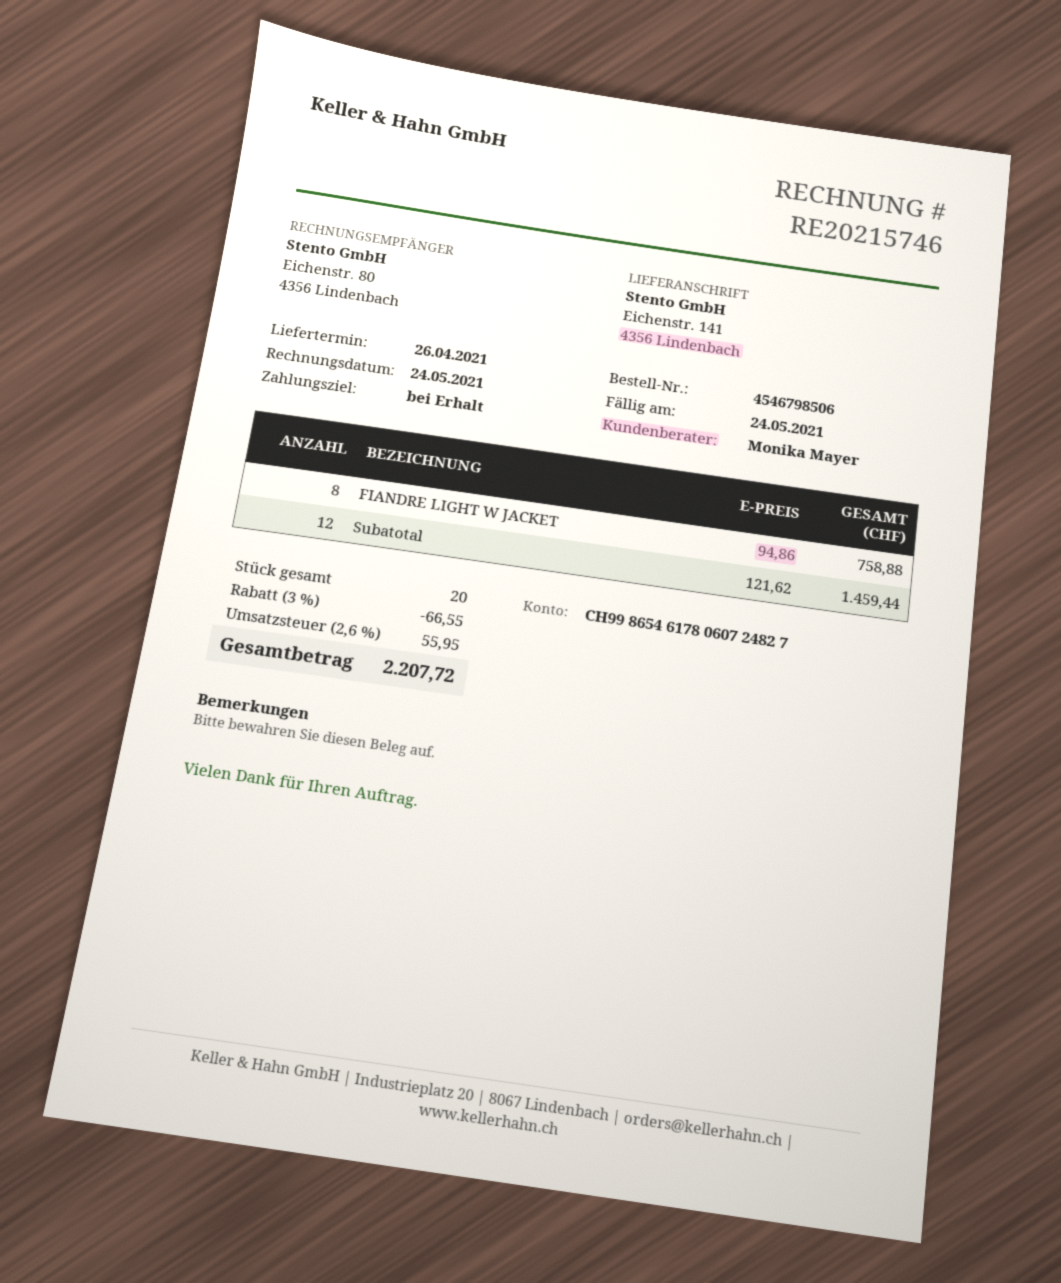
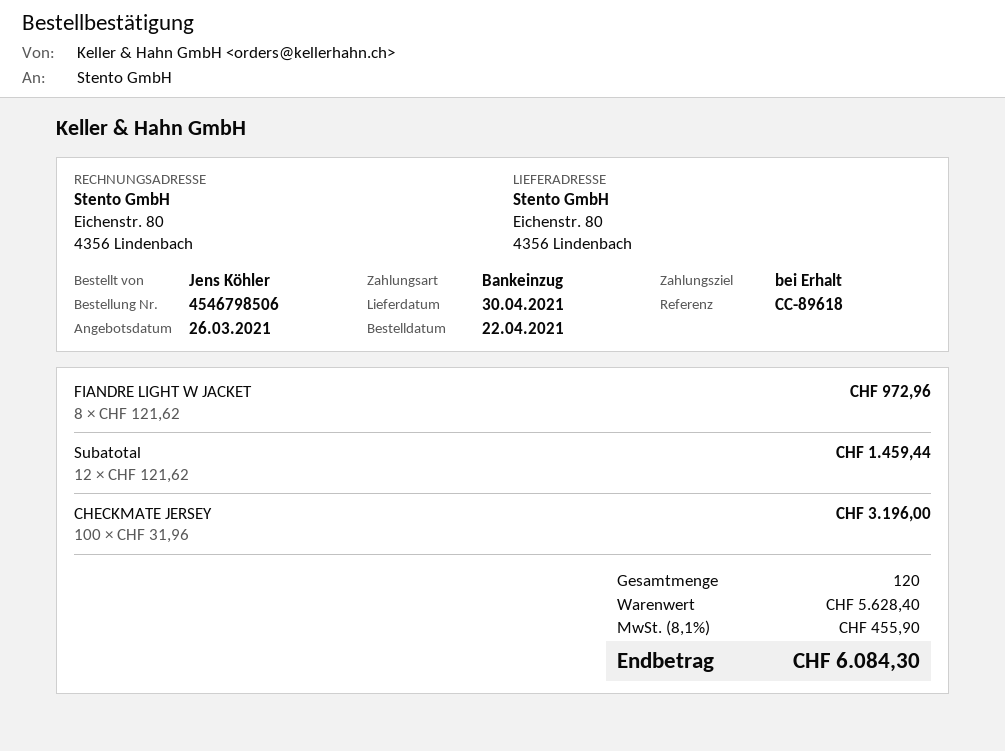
delivery date: 2021-04-26 -> 2021-04-30
ship to: Eichenstr. 141, 4356 Lindenbach -> Eichenstr. 80, 4356 Lindenbach
FIANDRE LIGHT W JACKET: 8 x 94.86 = 758.88 -> 8 x 121.62 = 972.96
CHECKMATE JERSEY: none -> 100 x 31.96 = 3196.00
total quantity: 20 -> 120
discount: 3% = 66.55 -> none
tax: 2.6% = 55.95 -> 8.1% = 455.90
total: 2207.72 -> 6084.30

